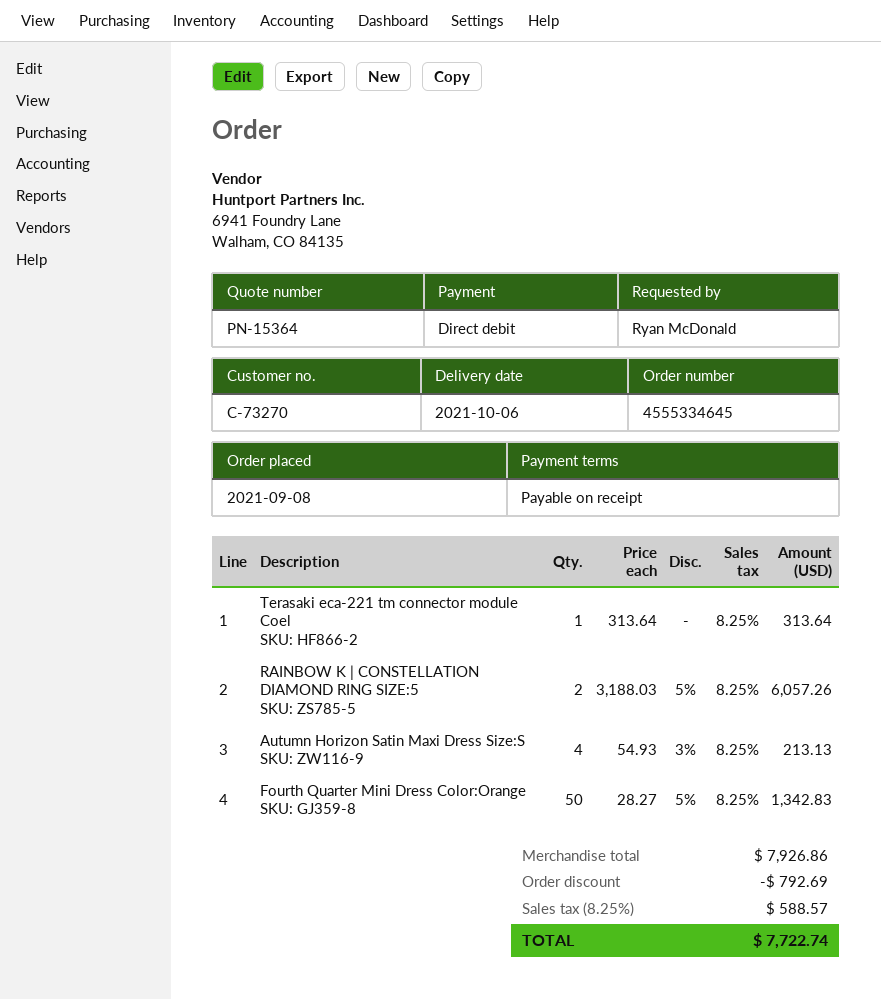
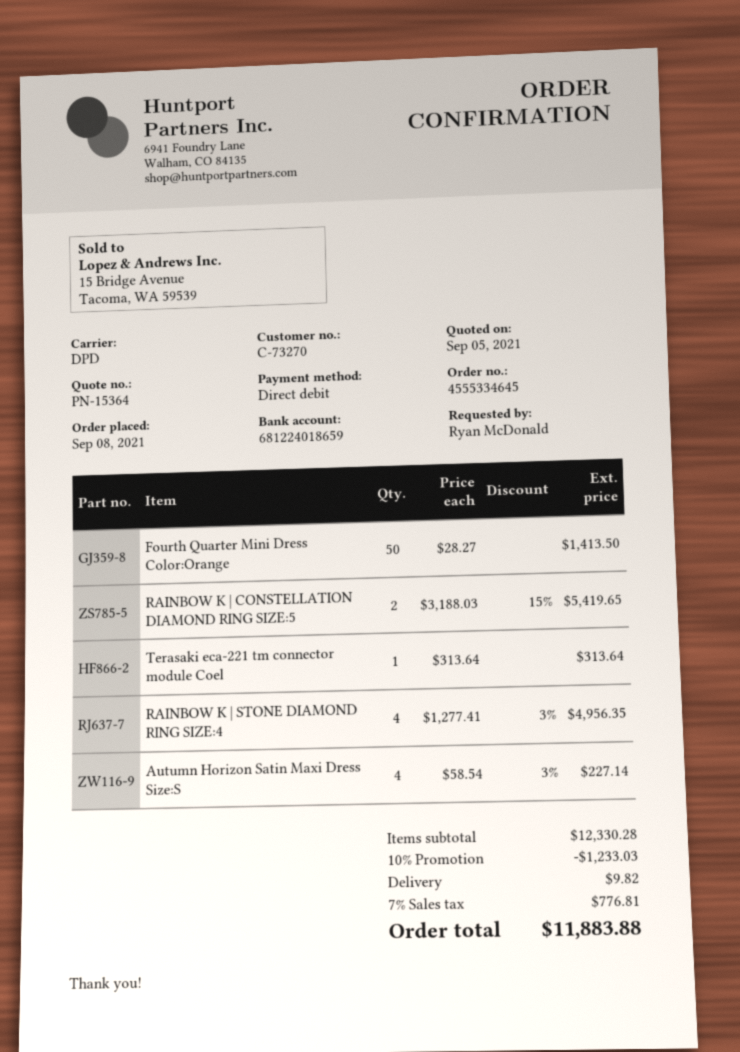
RAINBOW K | CONSTELLATION DIAMOND RING SIZE:5: 2 x 3188.03 - 5% = 6057.26 -> 2 x 3188.03 - 15% = 5419.65
Autumn Horizon Satin Maxi Dress Size:S: 4 x 54.93 - 3% = 213.13 -> 4 x 58.54 - 3% = 227.14
Fourth Quarter Mini Dress Color:Orange: 50 x 28.27 - 5% = 1342.83 -> 50 x 28.27 = 1413.50
RAINBOW K | STONE DIAMOND RING SIZE:4: none -> 4 x 1277.41 - 3% = 4956.35
subtotal: 7926.86 -> 12330.28
discount: 792.69 -> 1233.03
shipping: none -> 9.82
tax: 8.25% = 588.57 -> 7% = 776.81
total: 7722.74 -> 11883.88

